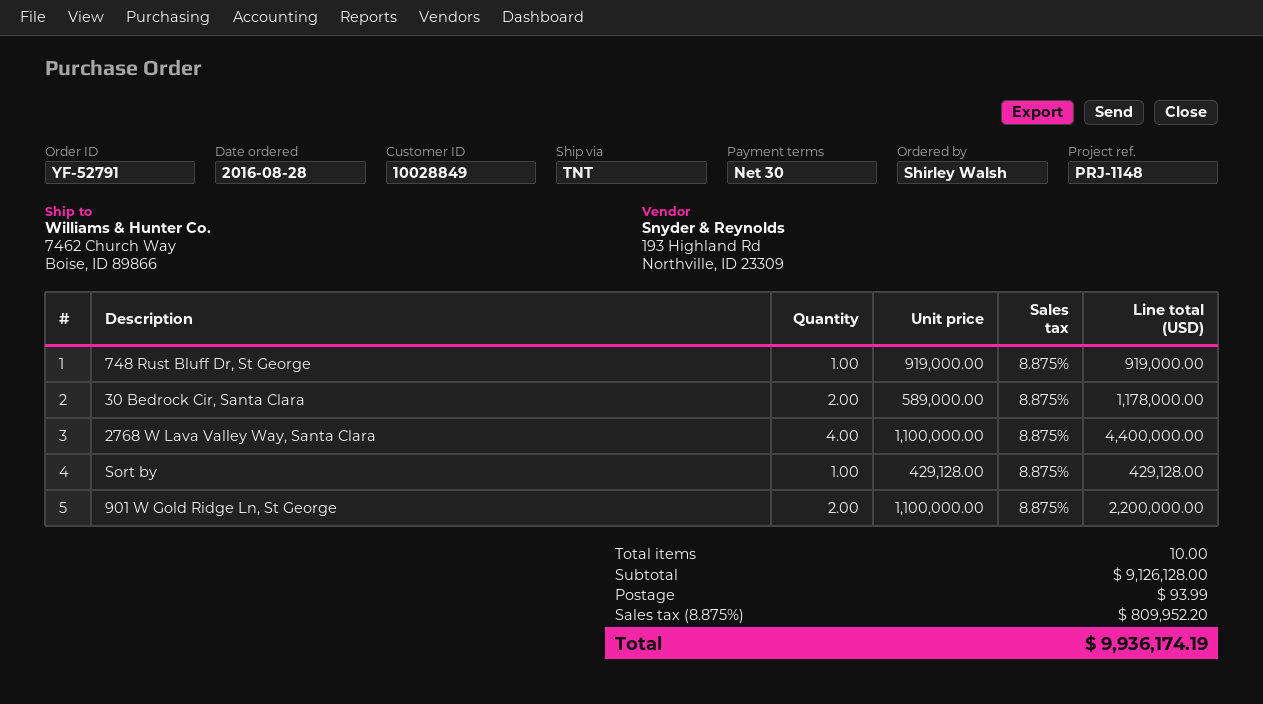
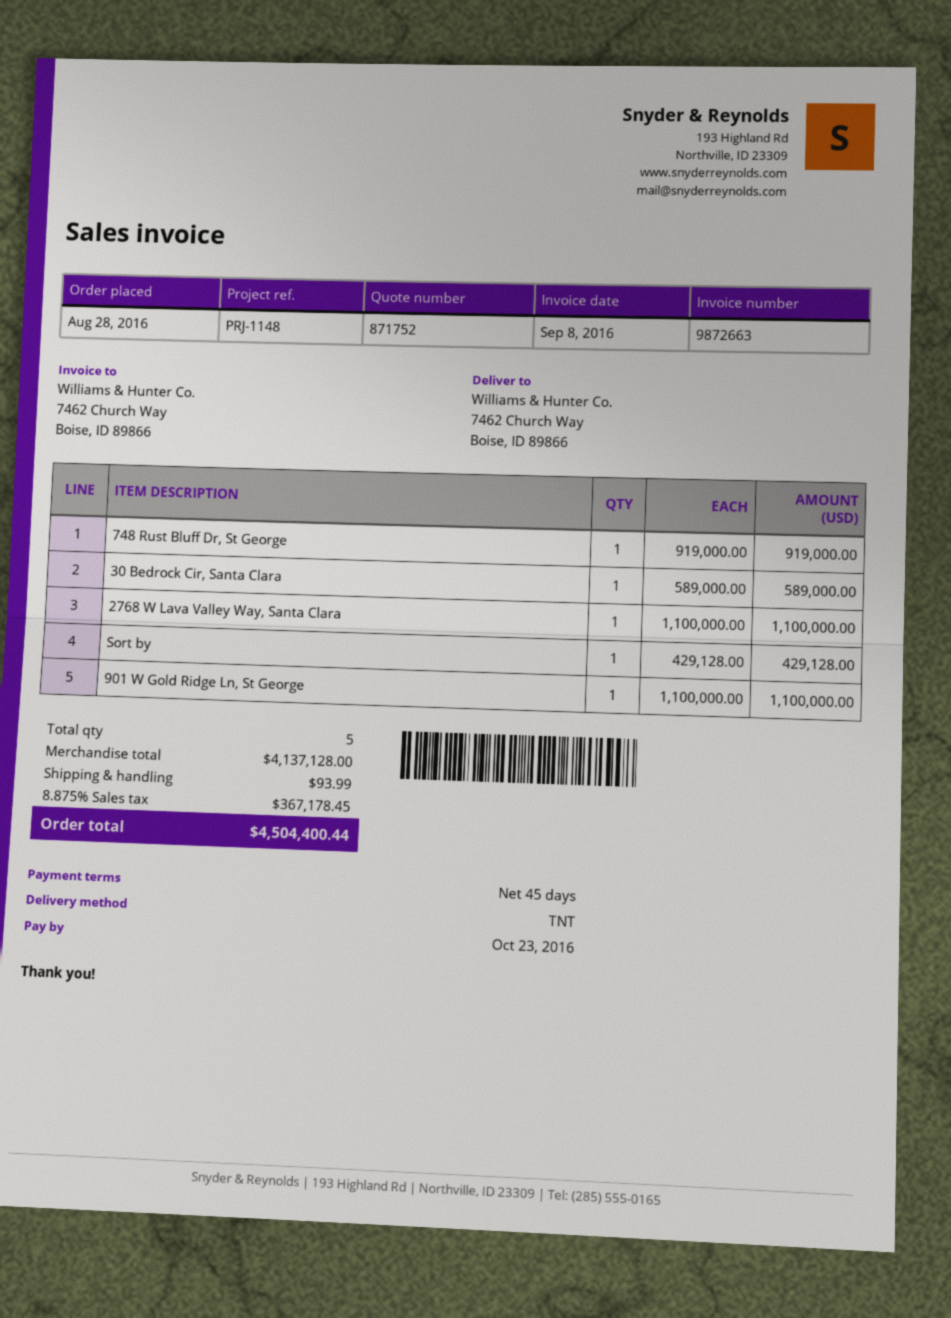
payment terms: 30 days -> 45 days
30 Bedrock Cir, Santa Clara: 2 x 589000.00 = 1178000.00 -> 1 x 589000.00 = 589000.00
2768 W Lava Valley Way, Santa Clara: 4 x 1100000.00 = 4400000.00 -> 1 x 1100000.00 = 1100000.00
901 W Gold Ridge Ln, St George: 2 x 1100000.00 = 2200000.00 -> 1 x 1100000.00 = 1100000.00
total quantity: 10 -> 5
subtotal: 9126128.00 -> 4137128.00
tax: 8.875% = 809952.20 -> 8.875% = 367178.45
total: 9936174.19 -> 4504400.44

